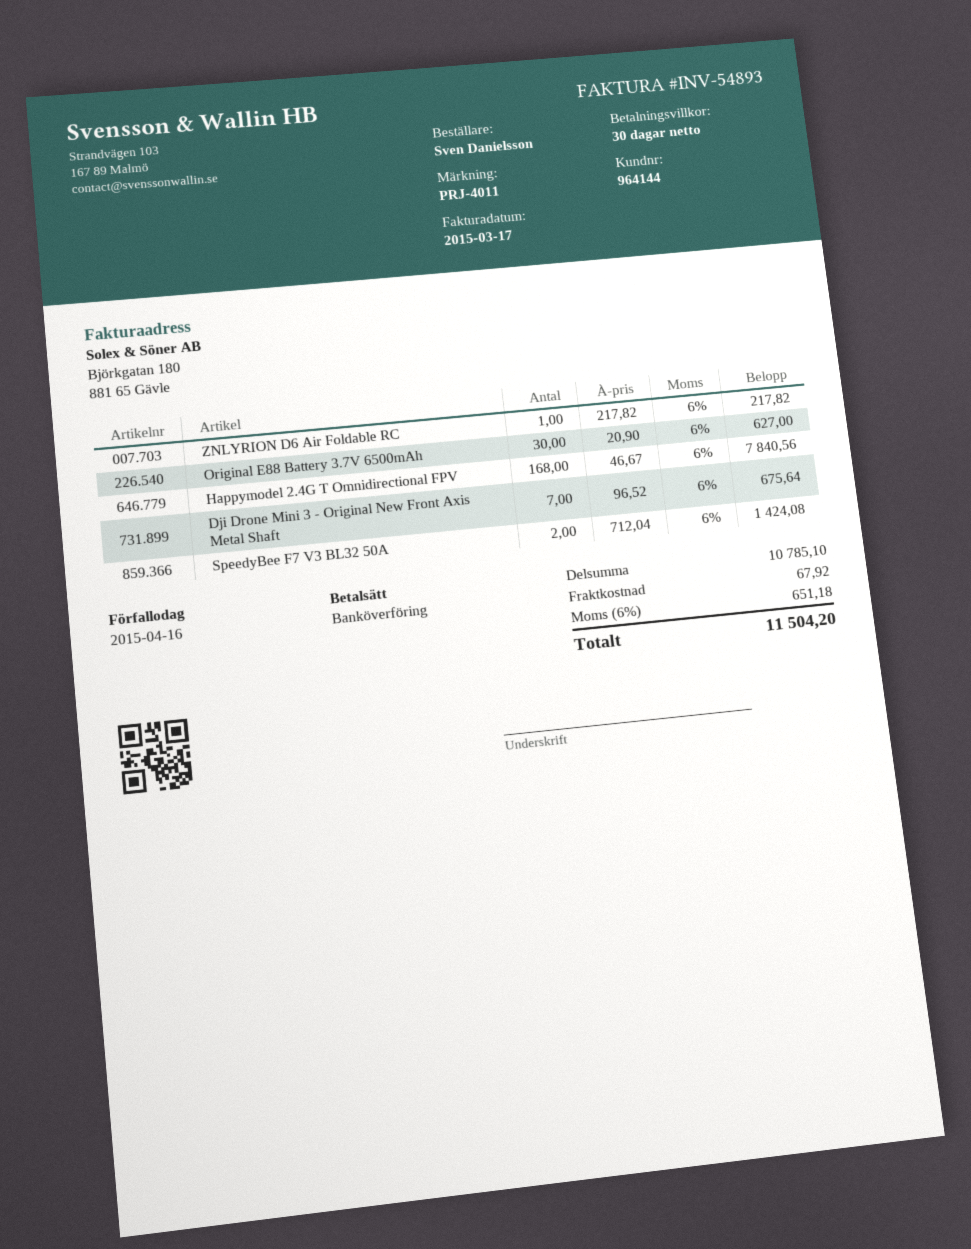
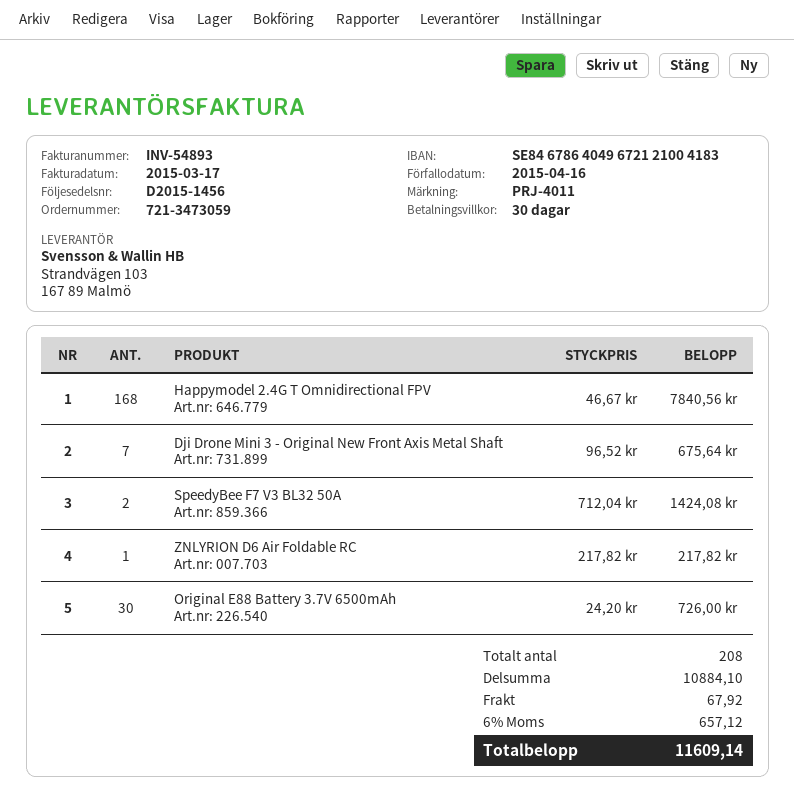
Original E88 Battery 3.7V 6500mAh: 30 x 20.90 = 627.00 -> 30 x 24.20 = 726.00
subtotal: 10785.10 -> 10884.10
tax: 6% = 651.18 -> 6% = 657.12
total: 11504.20 -> 11609.14

